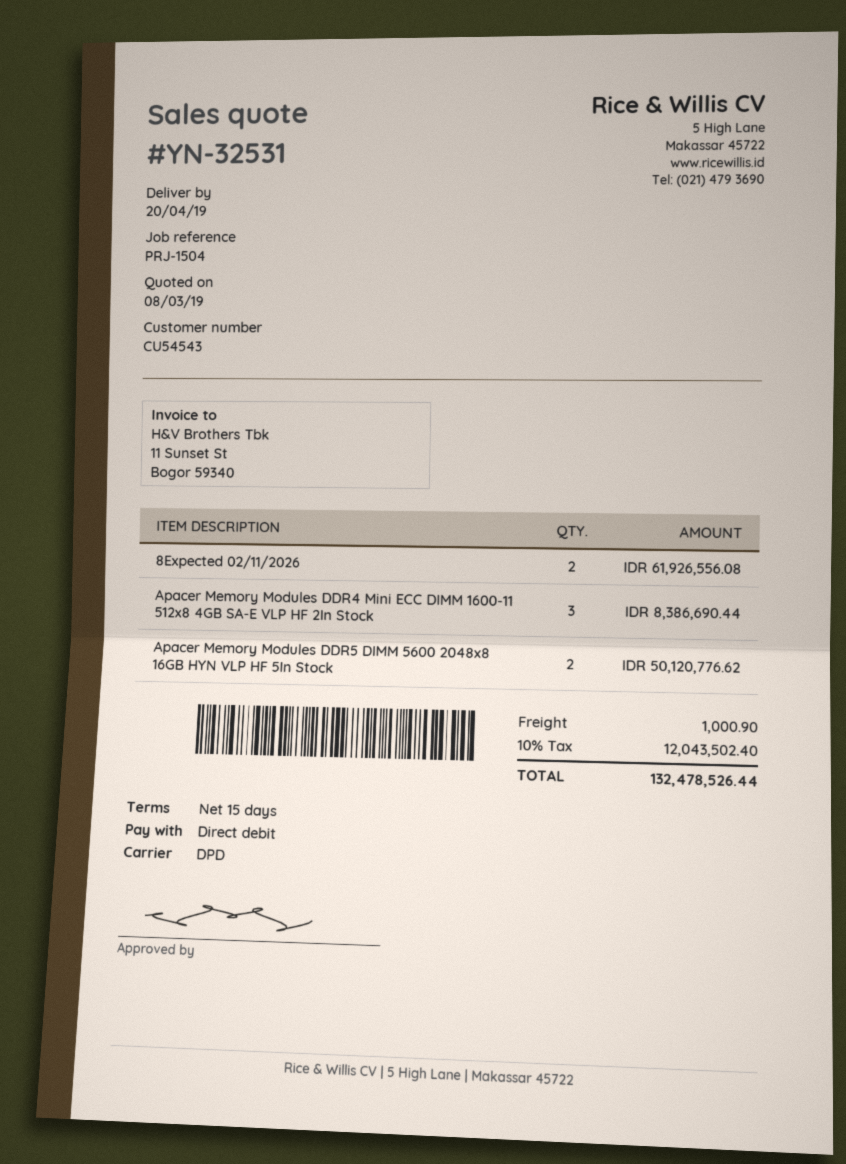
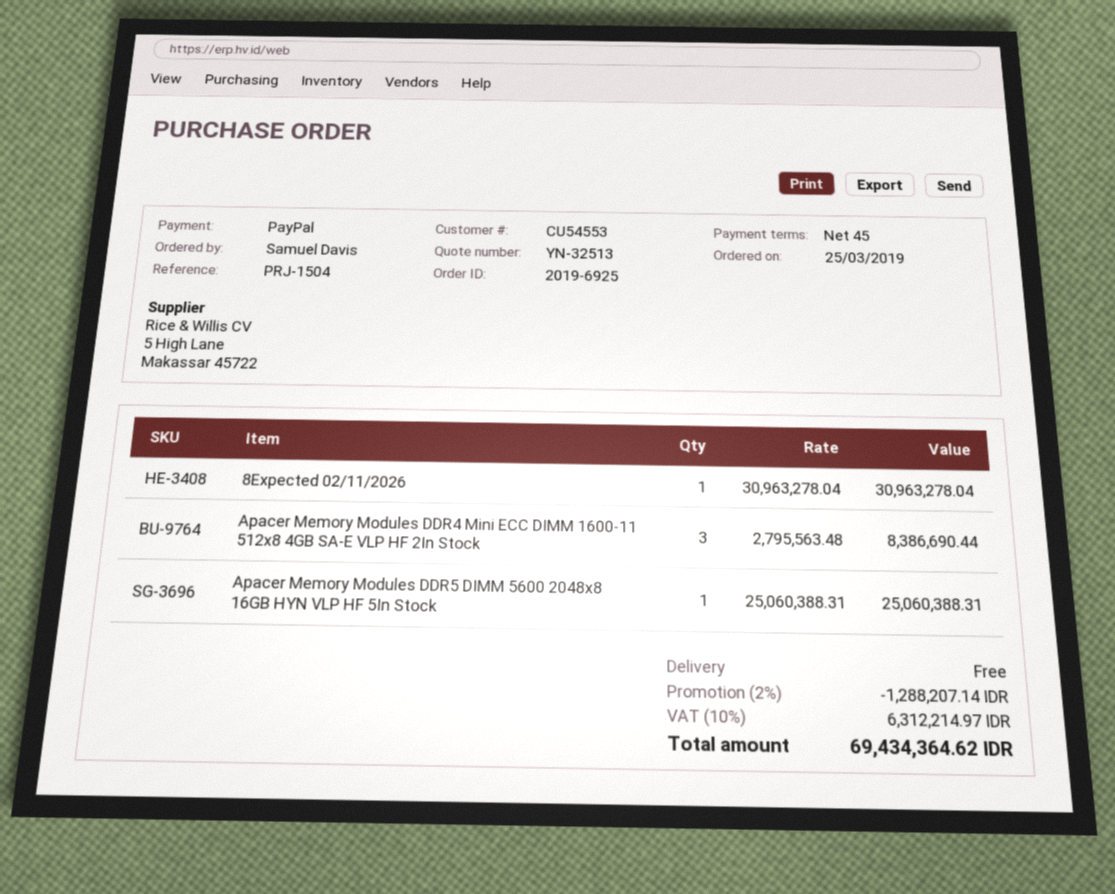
quote number: YN-32531 -> YN-32513
payment terms: 15 days -> 45 days
customer number: CU54543 -> CU54553
payment method: direct debit -> PayPal
8Expected 02/11/2026: 2 for 61926556.08 -> 1 for 30963278.04
Apacer Memory Modules DDR5 DIMM 5600 2048x8 16GB HYN VLP HF 5In Stock: 2 for 50120776.62 -> 1 for 25060388.31
discount: none -> 2% = 1288207.14
shipping: 1000.90 -> 0.00
tax: 10% = 12043502.40 -> 10% = 6312214.97
total: 132478526.44 -> 69434364.62

